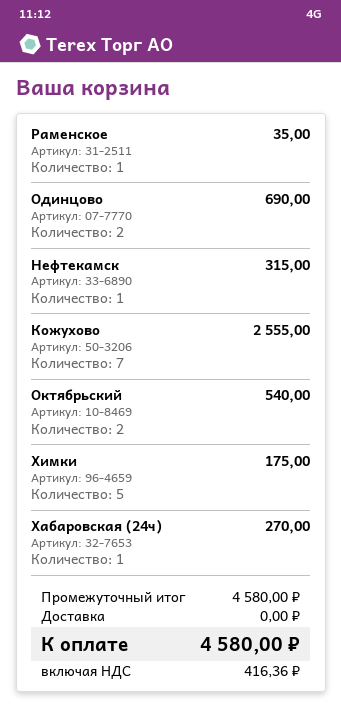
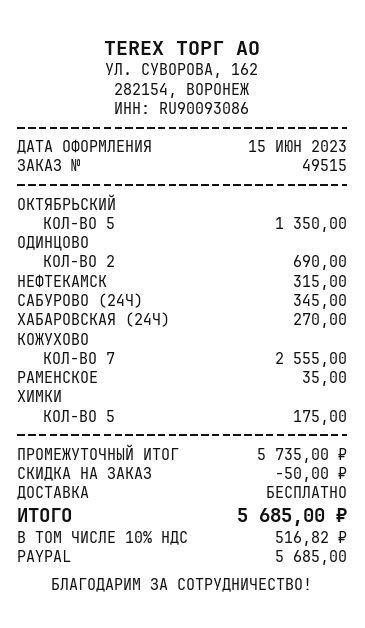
Октябрьский: 2 for 540.00 -> 5 for 1350.00
САБУРОВО (24Ч): none -> 1 for 345.00
subtotal: 4580.00 -> 5735.00
discount: none -> 50.00
tax: 416.36 -> 516.82
total: 4580.00 -> 5685.00

